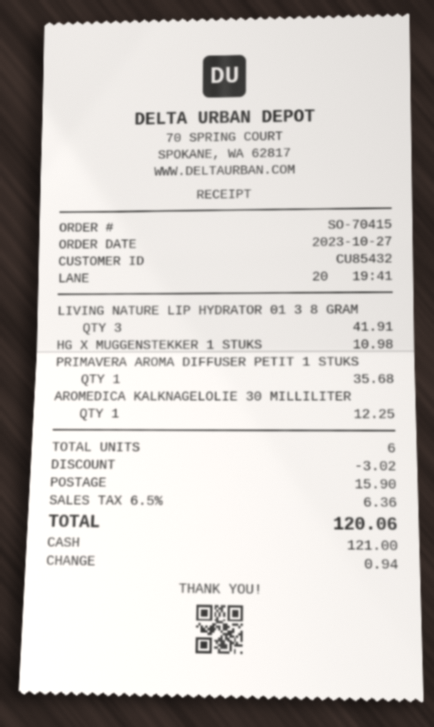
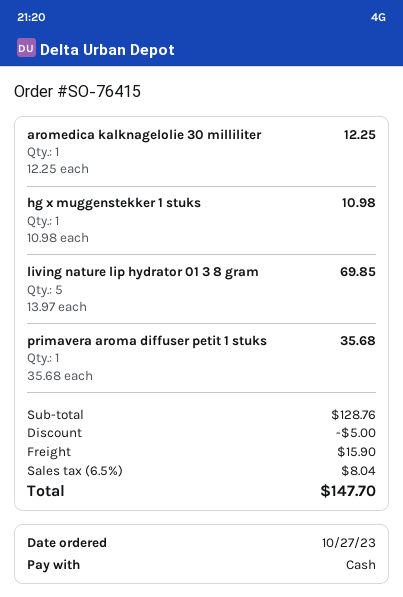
order number: SO-70415 -> SO-76415
LIVING NATURE LIP HYDRATOR 01 3 8 GRAM: 3 for 41.91 -> 5 for 69.85
discount: 3.02 -> 5.00
tax: 6.5% = 6.36 -> 6.5% = 8.04
total: 120.06 -> 147.70

